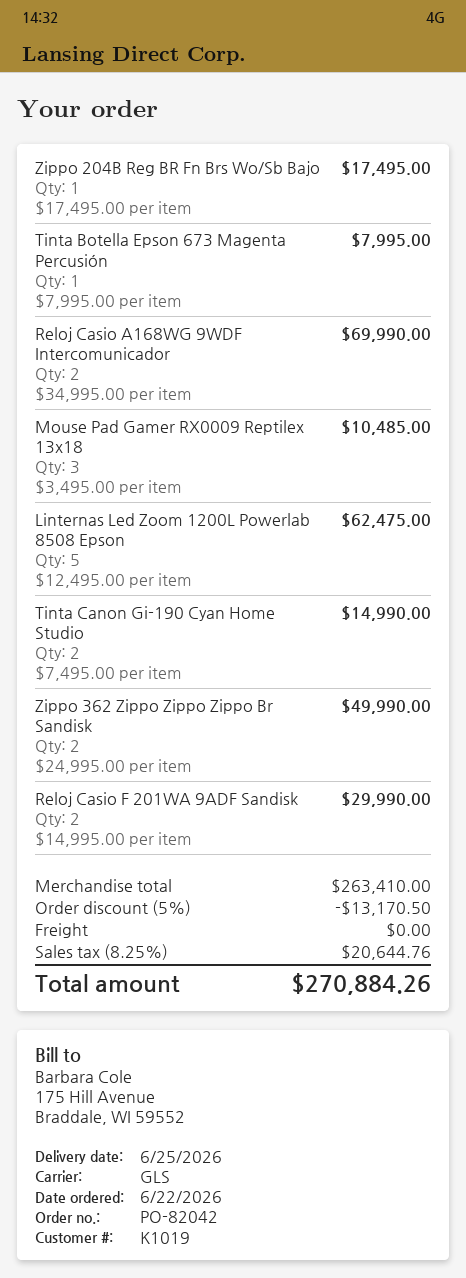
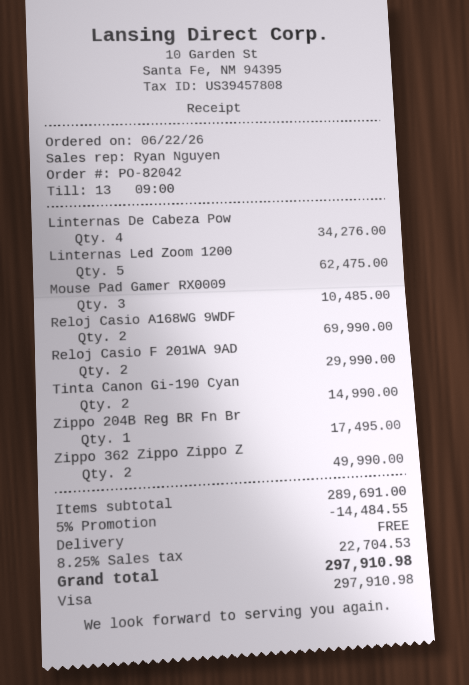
Tinta Botella Epson 673 Magenta Percusión: 1 for 7995.00 -> none
Linternas De Cabeza Pow: none -> 4 for 34276.00
subtotal: 263410.00 -> 289691.00
discount: 5% = 13170.50 -> 5% = 14484.55
tax: 8.25% = 20644.76 -> 8.25% = 22704.53
total: 270884.26 -> 297910.98

